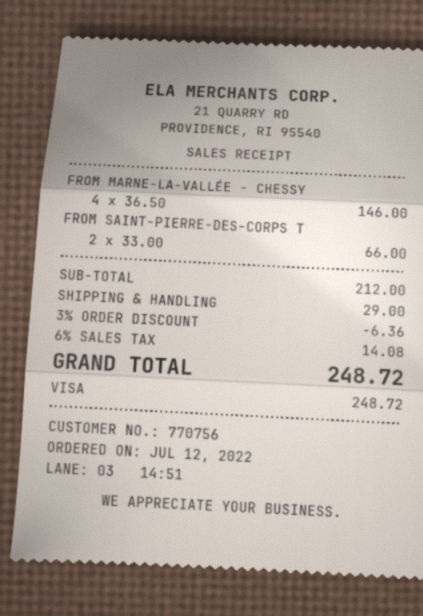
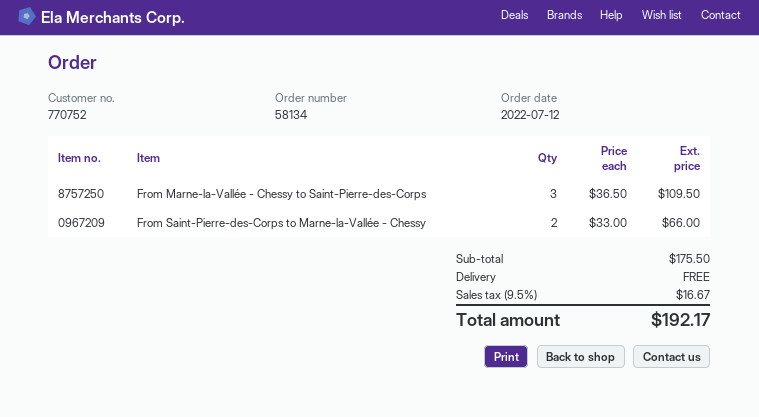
customer number: 770756 -> 770752
FROM MARNE-LA-VALLÉE - CHESSY: 4 x 36.50 = 146.00 -> 3 x 36.50 = 109.50
subtotal: 212.00 -> 175.50
discount: 3% = 6.36 -> none
shipping: 29.00 -> 0.00
tax: 6% = 14.08 -> 9.5% = 16.67
total: 248.72 -> 192.17

